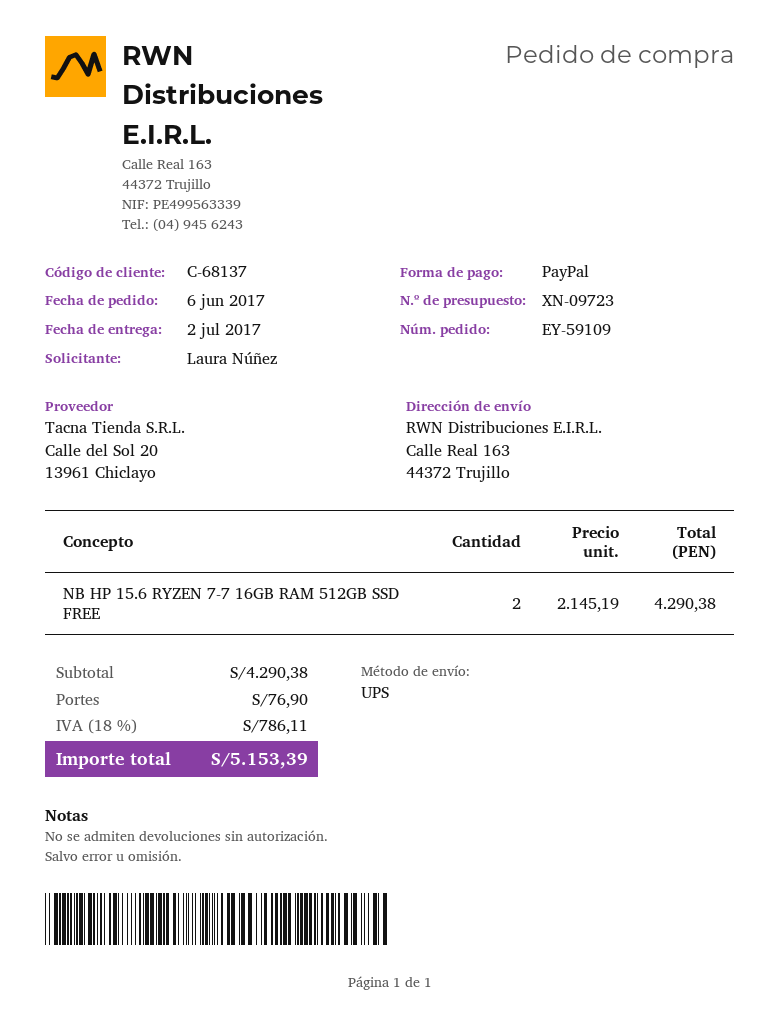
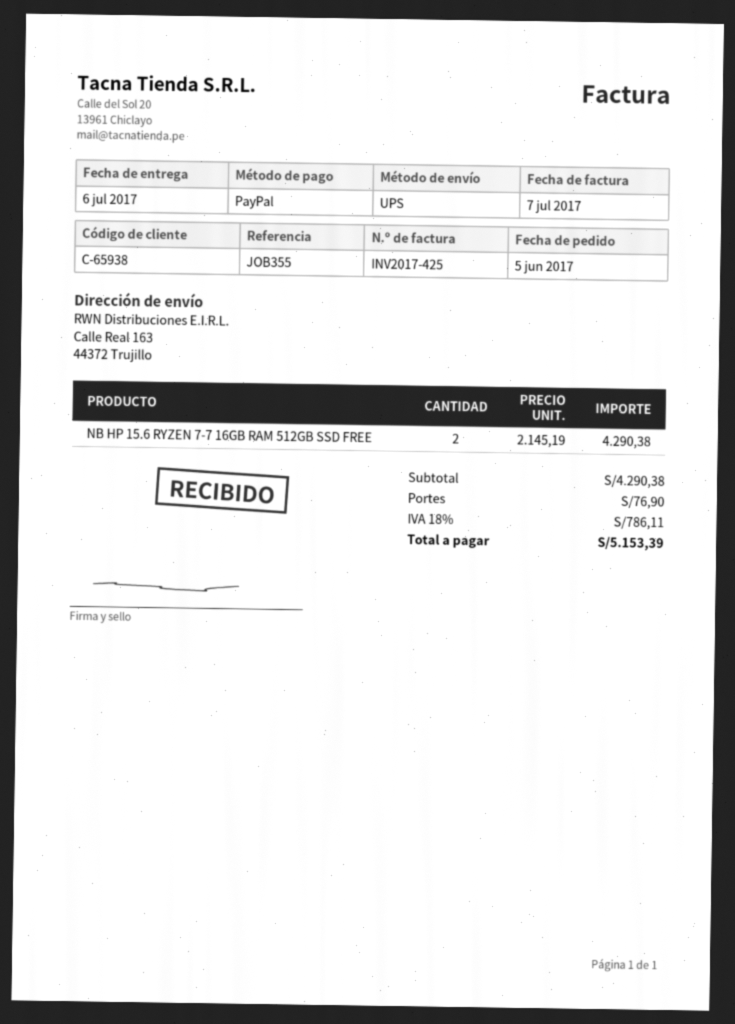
order date: 2017-06-06 -> 2017-06-05
delivery date: 2017-07-02 -> 2017-07-06
customer number: C-68137 -> C-65938

